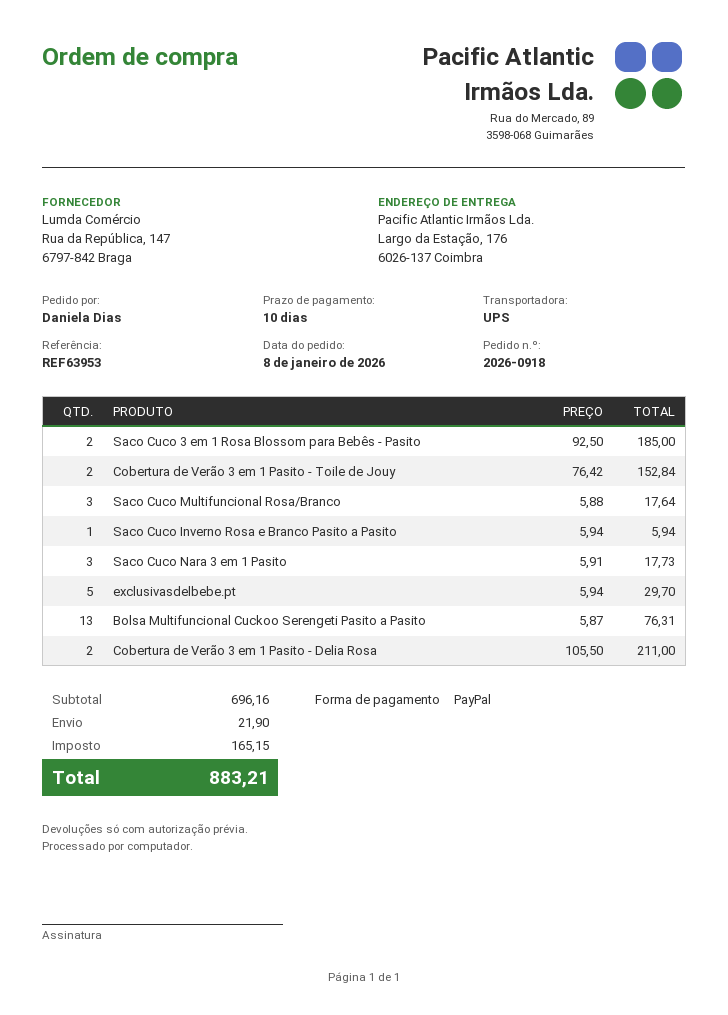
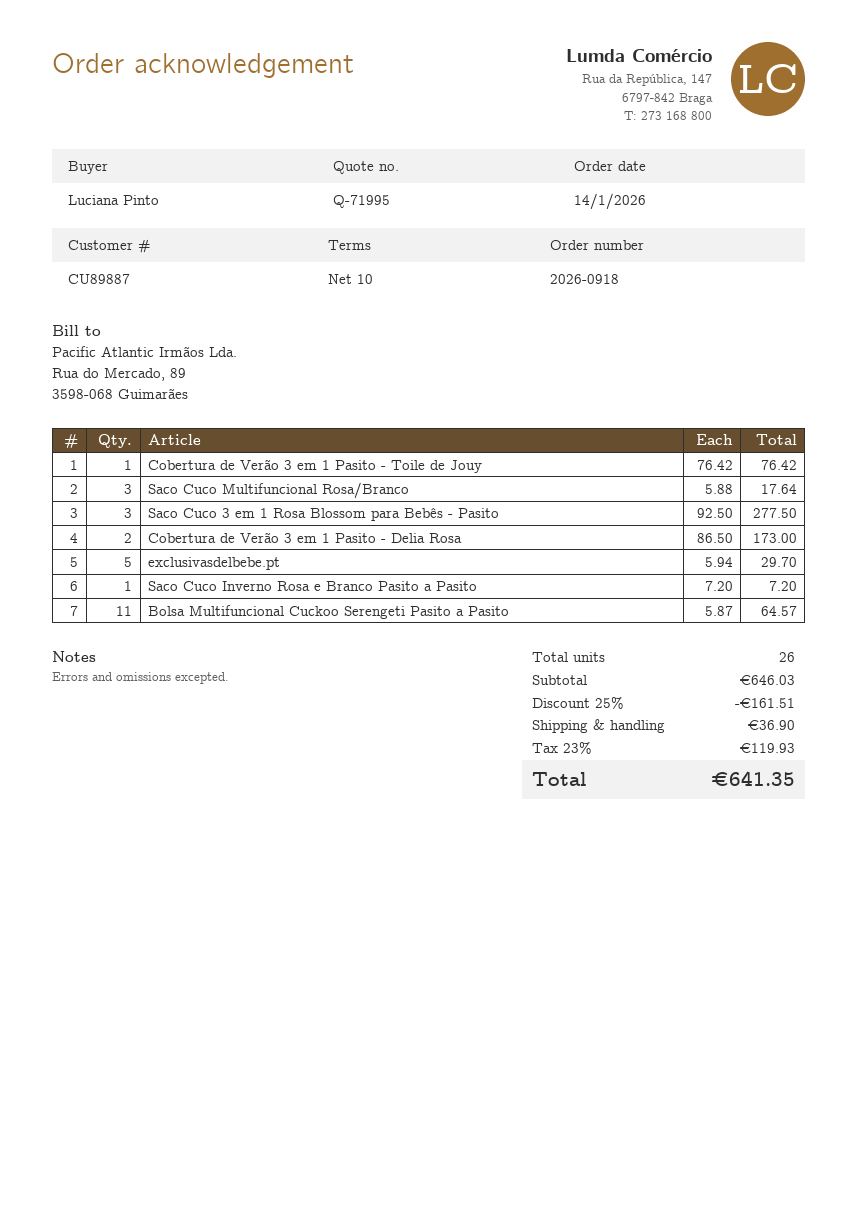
order date: 2026-01-08 -> 2026-01-14
ordered by: Daniela Dias -> Luciana Pinto
Saco Cuco 3 em 1 Rosa Blossom para Bebês - Pasito: 2 x 92.50 = 185.00 -> 3 x 92.50 = 277.50
Cobertura de Verão 3 em 1 Pasito - Toile de Jouy: 2 x 76.42 = 152.84 -> 1 x 76.42 = 76.42
Saco Cuco Inverno Rosa e Branco Pasito a Pasito: 1 x 5.94 = 5.94 -> 1 x 7.20 = 7.20
Saco Cuco Nara 3 em 1 Pasito: 3 x 5.91 = 17.73 -> none
Bolsa Multifuncional Cuckoo Serengeti Pasito a Pasito: 13 x 5.87 = 76.31 -> 11 x 5.87 = 64.57
Cobertura de Verão 3 em 1 Pasito - Delia Rosa: 2 x 105.50 = 211.00 -> 2 x 86.50 = 173.00
subtotal: 696.16 -> 646.03
discount: none -> 25% = 161.51
shipping: 21.90 -> 36.90
tax: 165.15 -> 119.93
total: 883.21 -> 641.35

